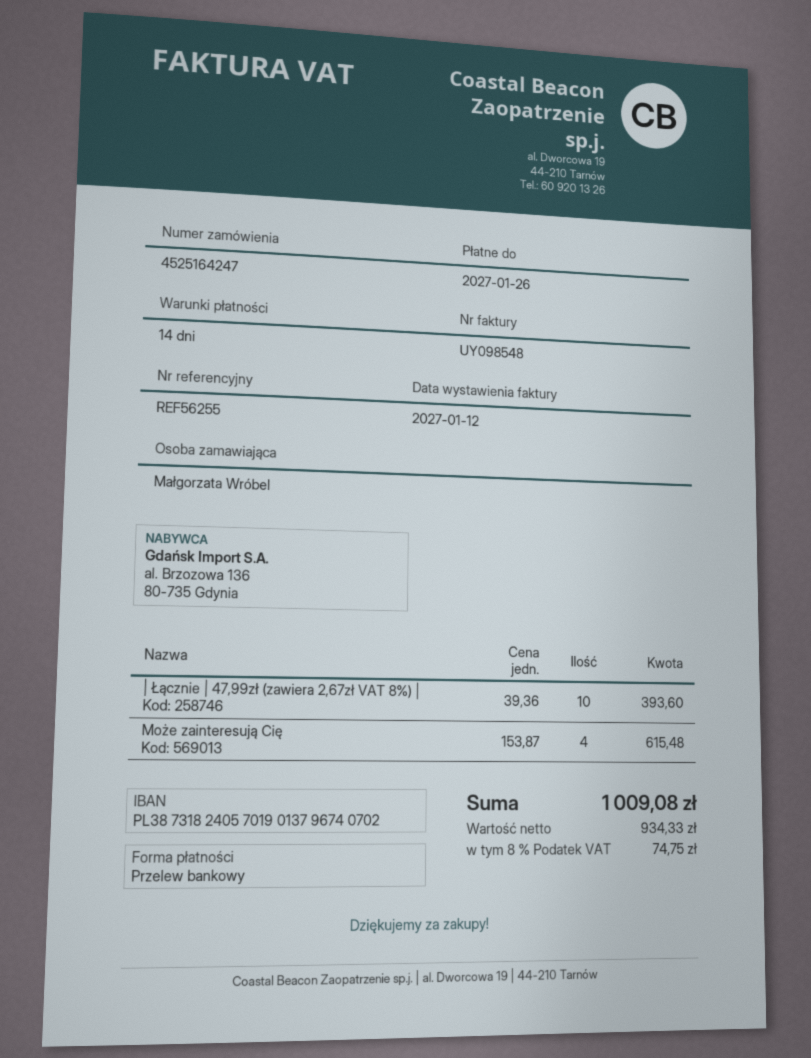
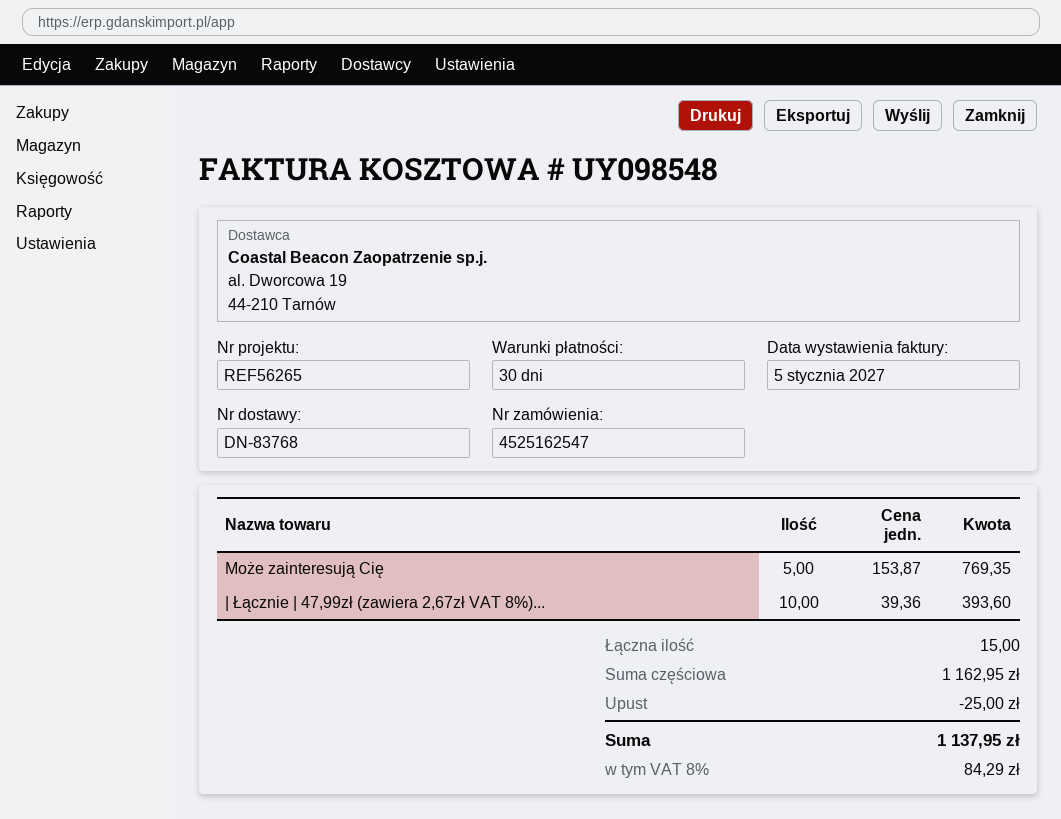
order number: 4525164247 -> 4525162547
invoice date: 2027-01-12 -> 2027-01-05
payment terms: 14 days -> 30 days
reference: REF56255 -> REF56265
Może zainteresują Cię: 4 x 153.87 = 615.48 -> 5 x 153.87 = 769.35
discount: none -> 25.00
tax: 8% = 74.75 -> 8% = 84.29
total: 1009.08 -> 1137.95

